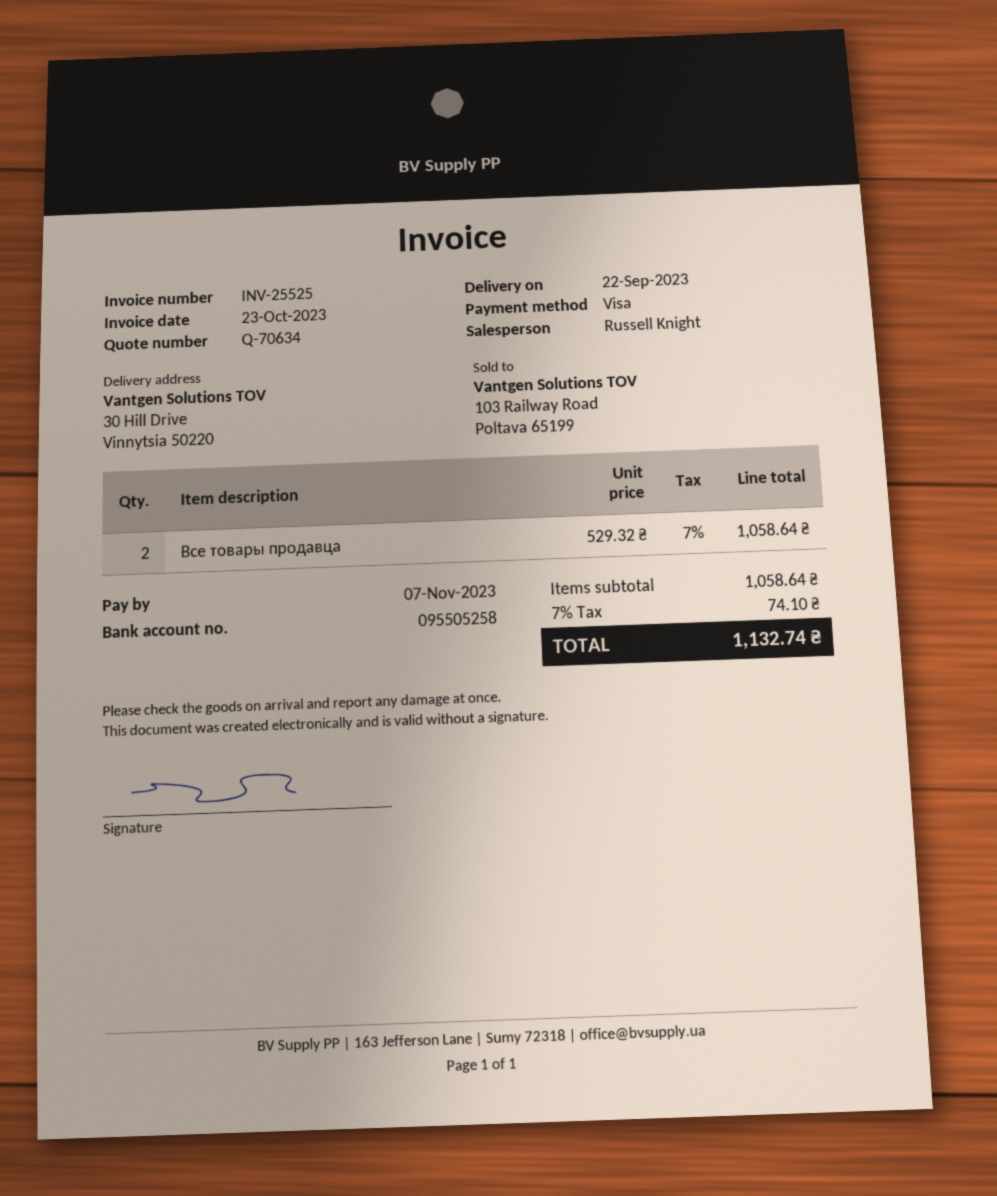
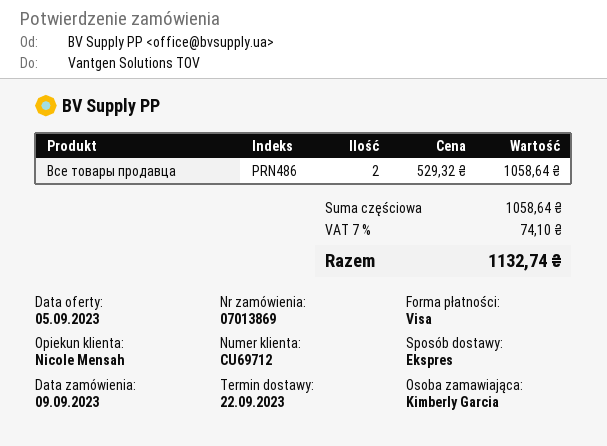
sales rep: Russell Knight -> Nicole Mensah

